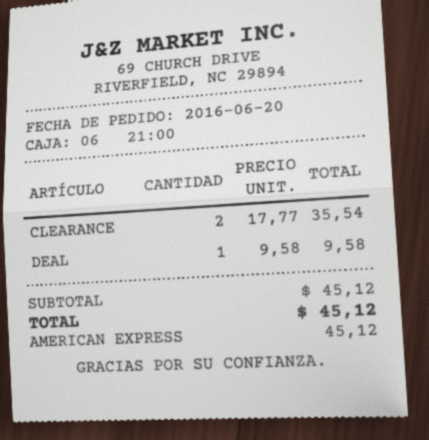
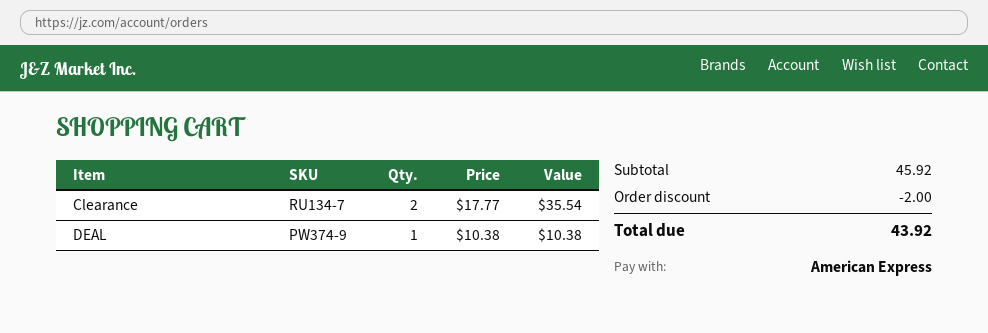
DEAL: 1 x 9.58 = 9.58 -> 1 x 10.38 = 10.38
subtotal: 45.12 -> 45.92
discount: none -> 2.00
total: 45.12 -> 43.92

